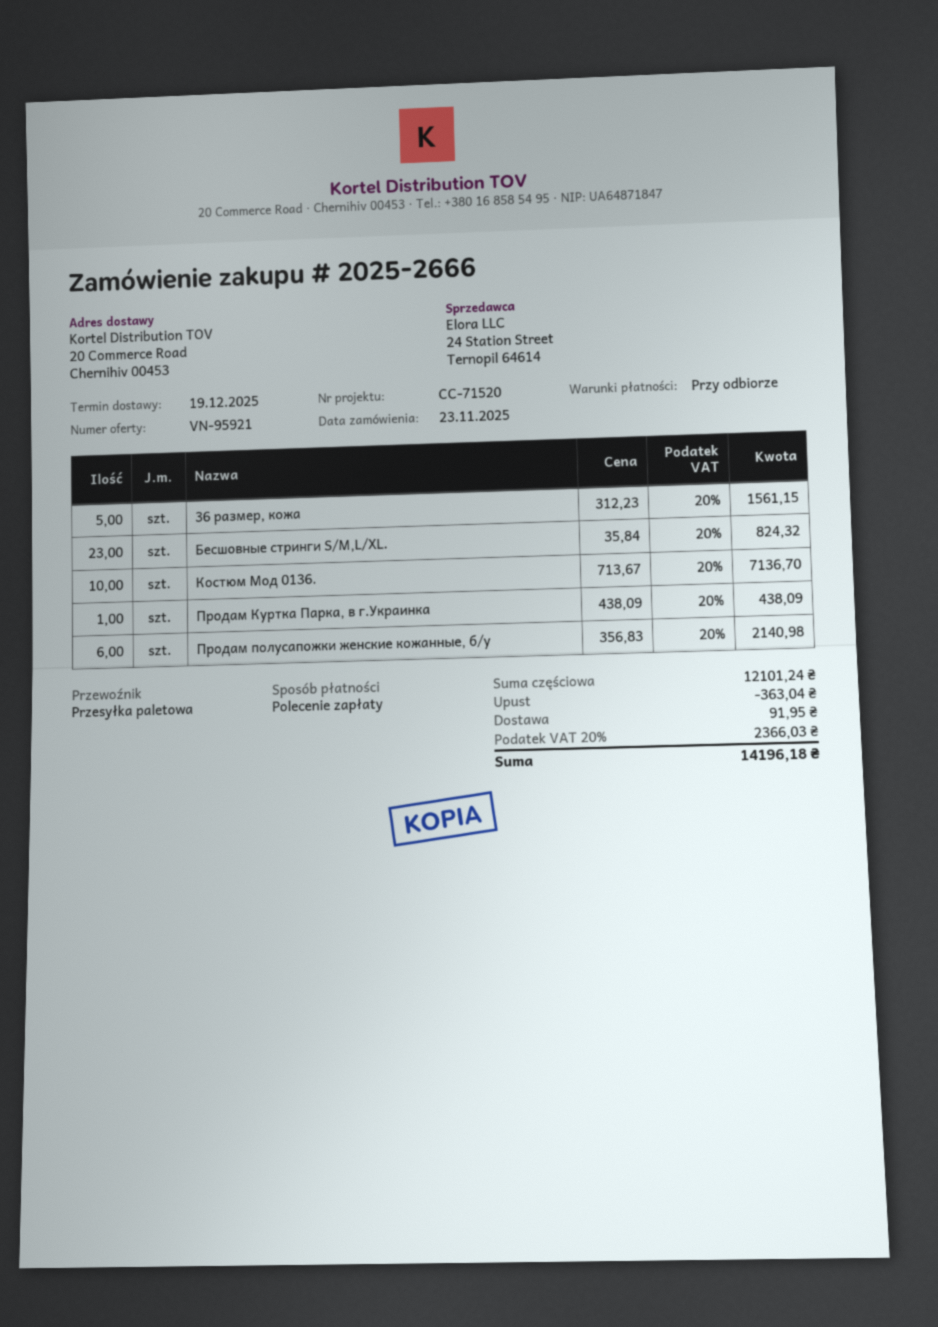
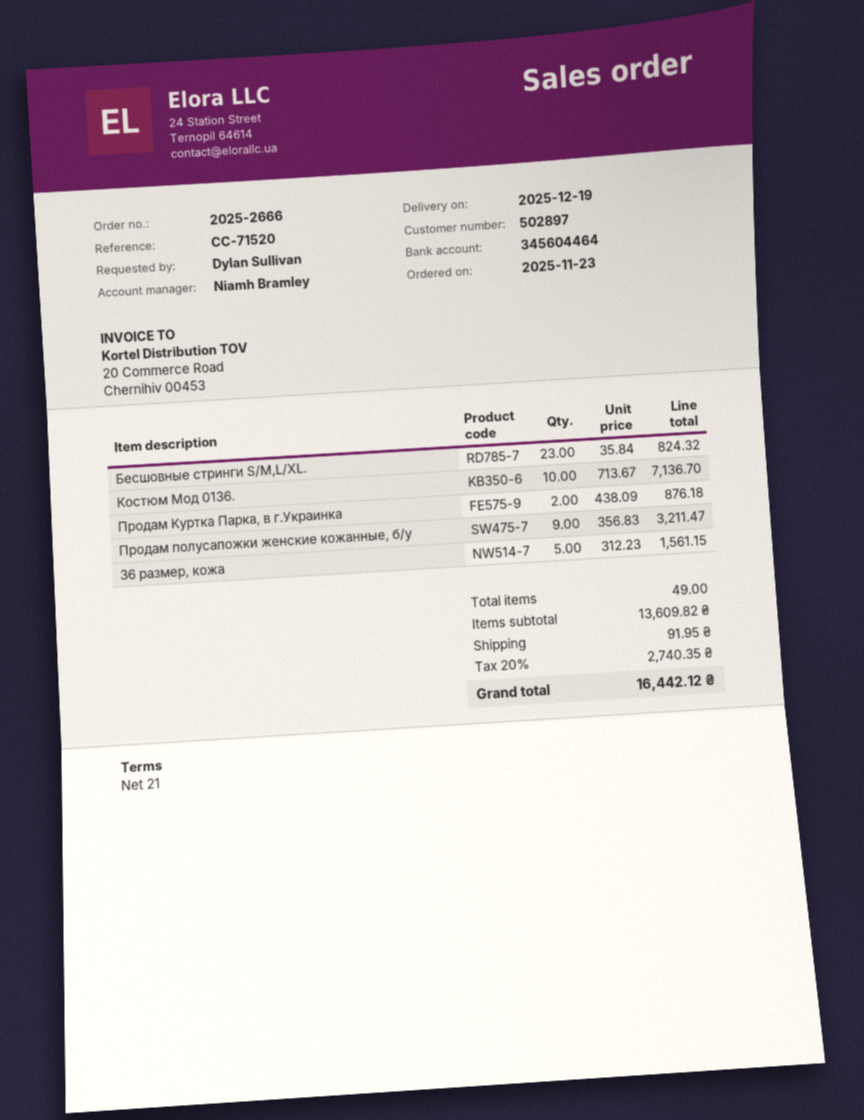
payment terms: on receipt -> 21 days
Продам Куртка Парка, в г.Украинка: 1 x 438.09 = 438.09 -> 2 x 438.09 = 876.18
Продам полусапожки женские кожанные, б/у: 6 x 356.83 = 2140.98 -> 9 x 356.83 = 3211.47
subtotal: 12101.24 -> 13609.82
discount: 363.04 -> none
tax: 20% = 2366.03 -> 20% = 2740.35
total: 14196.18 -> 16442.12

